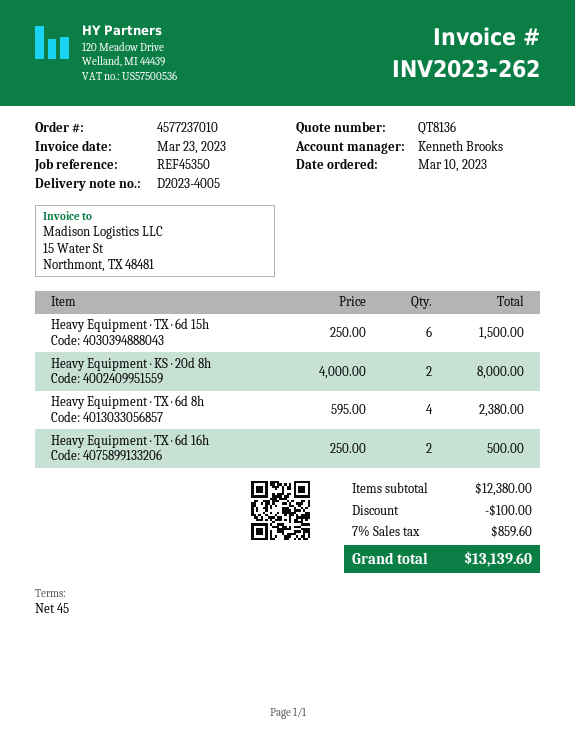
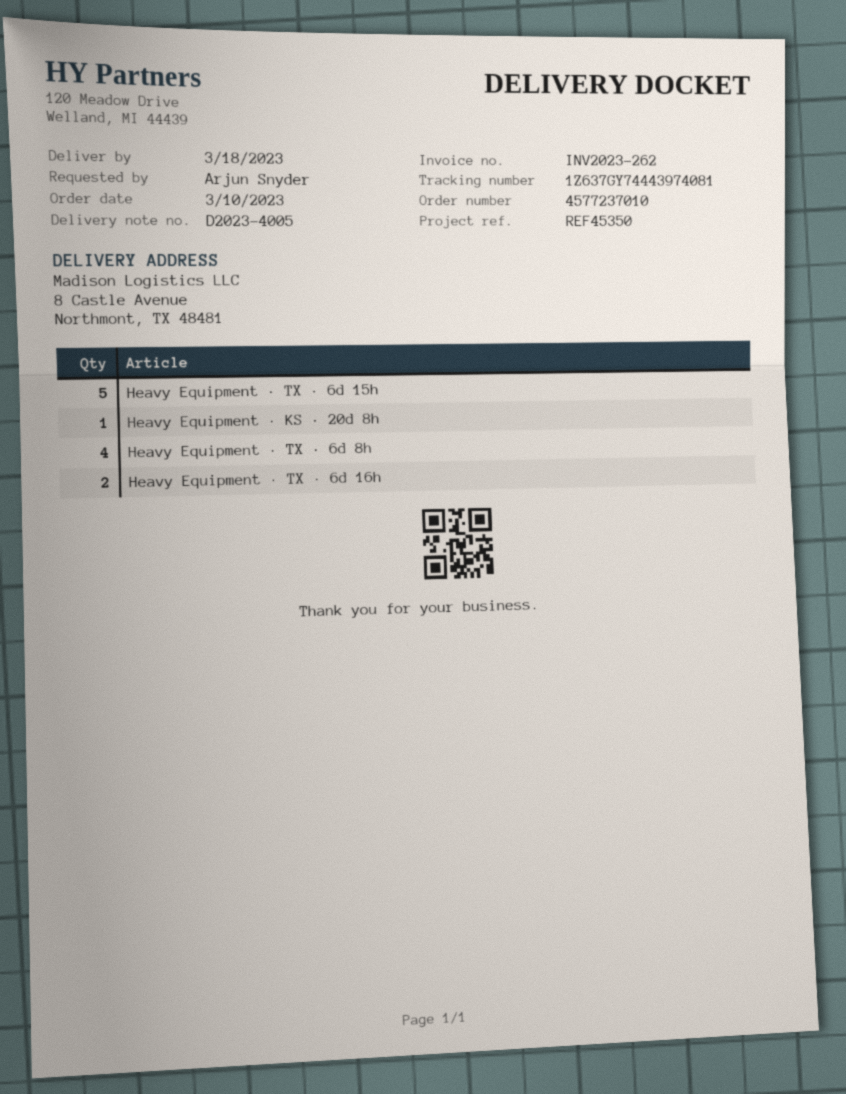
Heavy Equipment · TX · 6d 15h: 6 -> 5
Heavy Equipment · KS · 20d 8h: 2 -> 1

